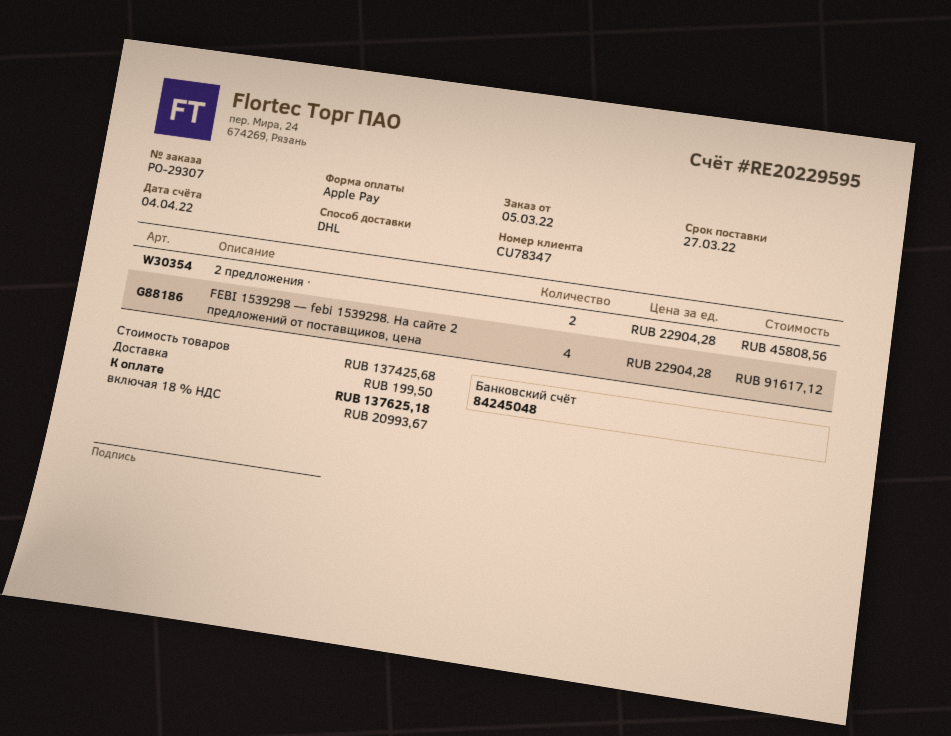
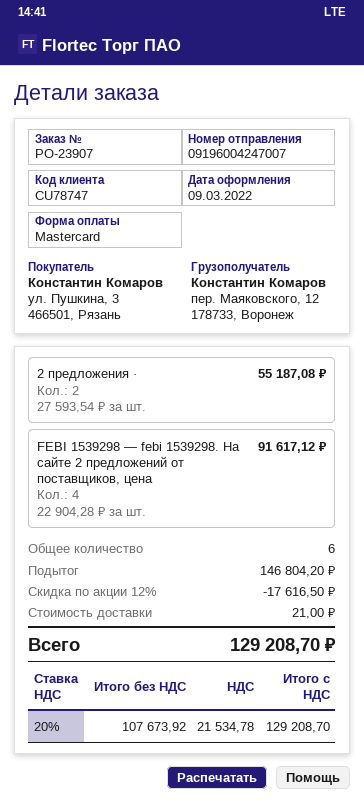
order number: PO-29307 -> PO-23907
order date: 2022-03-05 -> 2022-03-09
customer number: CU78347 -> CU78747
payment method: Apple Pay -> Mastercard
2 предложения ·: 2 x 22904.28 = 45808.56 -> 2 x 27593.54 = 55187.08
subtotal: 137425.68 -> 146804.20
discount: none -> 12% = 17616.50
shipping: 199.50 -> 21.00
tax: 18% = 20993.67 -> 20% = 21534.78
total: 137625.18 -> 129208.70

